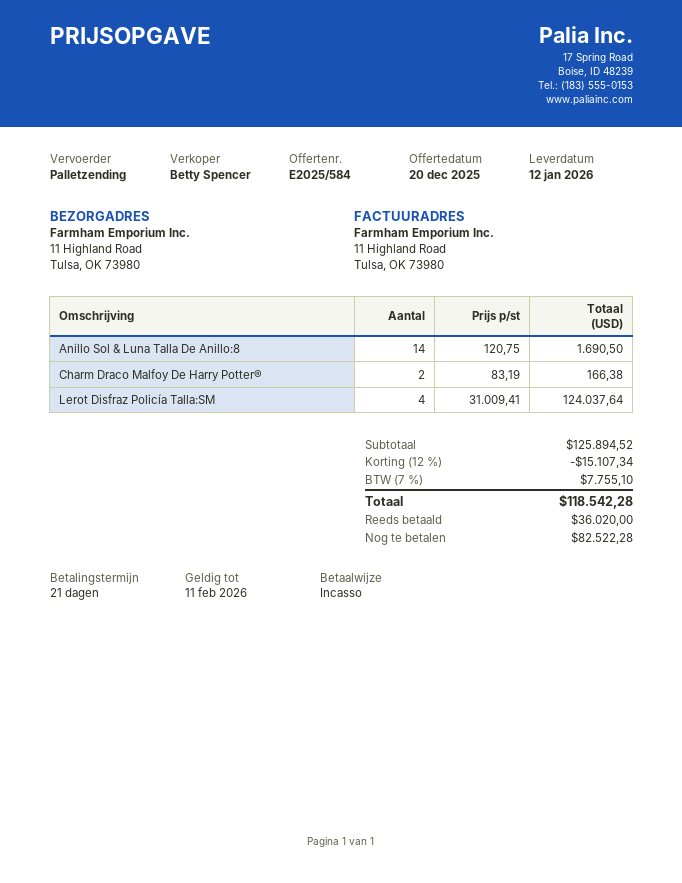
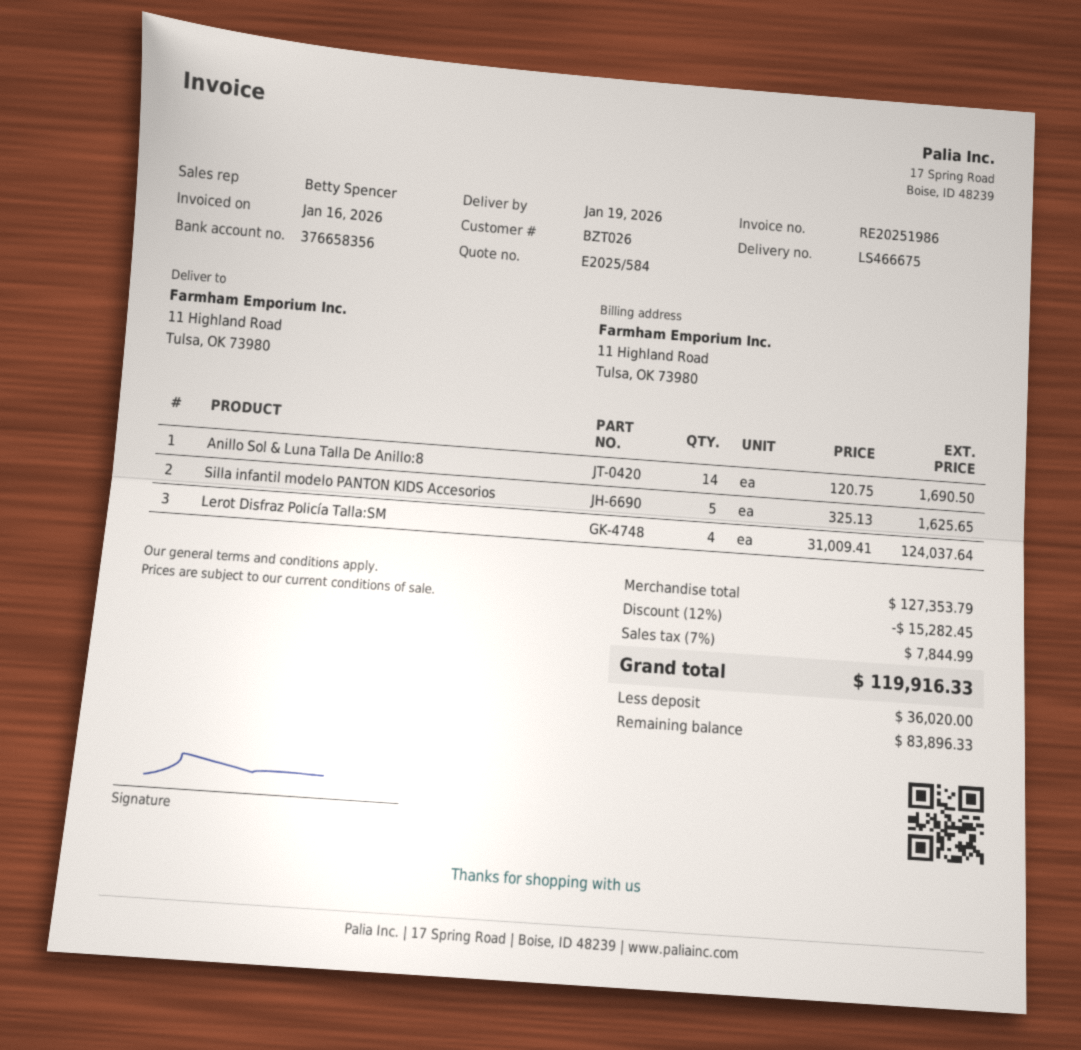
delivery date: 2026-01-12 -> 2026-01-19
Charm Draco Malfoy De Harry Potter®: 2 x 83.19 = 166.38 -> none
Silla infantil modelo PANTON KIDS Accesorios: none -> 5 x 325.13 = 1625.65
subtotal: 125894.52 -> 127353.79
discount: 12% = 15107.34 -> 12% = 15282.45
tax: 7% = 7755.10 -> 7% = 7844.99
total: 118542.28 -> 119916.33
balance: 82522.28 -> 83896.33

